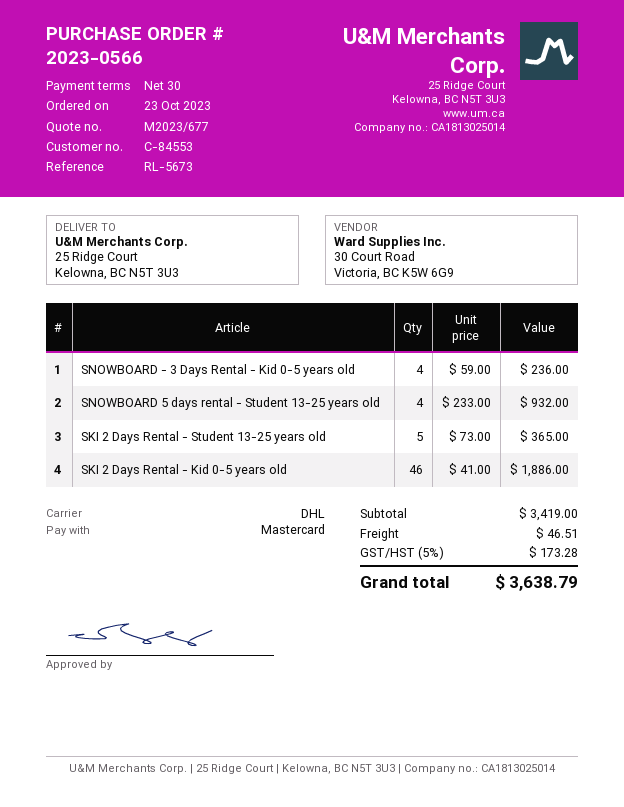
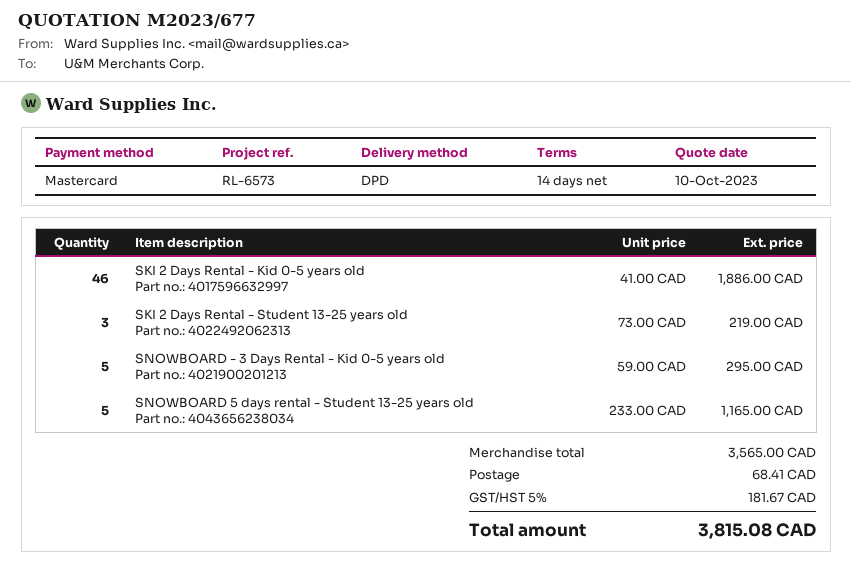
payment terms: 30 days -> 14 days
reference: RL-5673 -> RL-6573
shipping method: DHL -> DPD
SNOWBOARD - 3 Days Rental - Kid 0-5 years old: 4 x 59.00 = 236.00 -> 5 x 59.00 = 295.00
SNOWBOARD 5 days rental - Student 13-25 years old: 4 x 233.00 = 932.00 -> 5 x 233.00 = 1165.00
SKI 2 Days Rental - Student 13-25 years old: 5 x 73.00 = 365.00 -> 3 x 73.00 = 219.00
subtotal: 3419.00 -> 3565.00
shipping: 46.51 -> 68.41
tax: 5% = 173.28 -> 5% = 181.67
total: 3638.79 -> 3815.08

